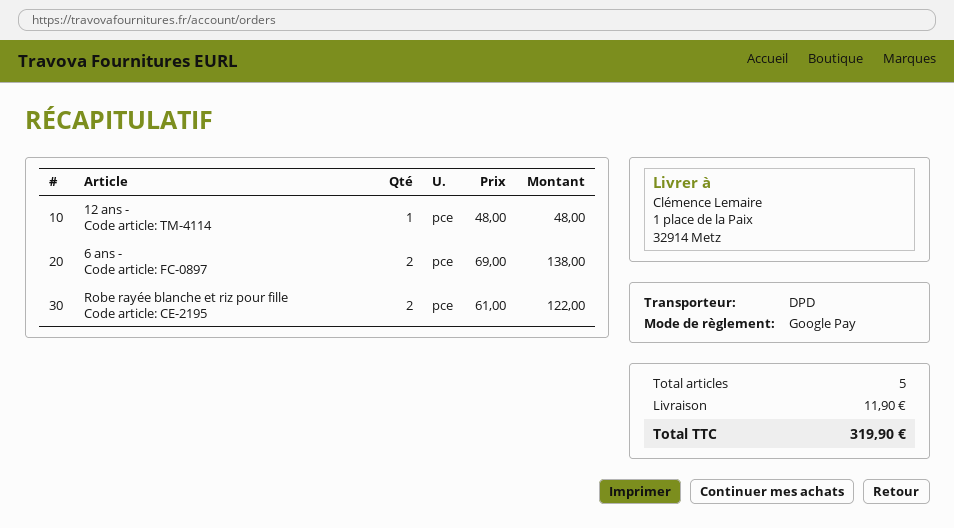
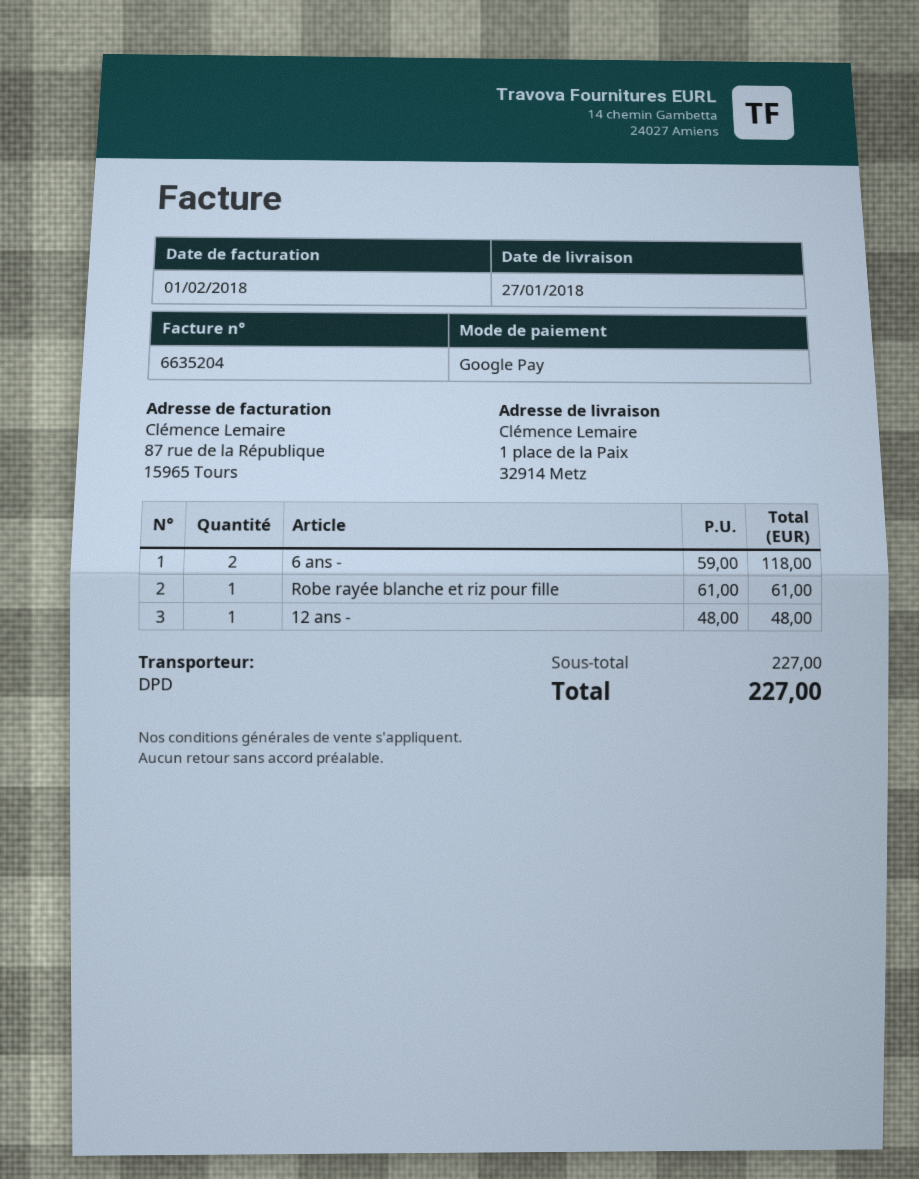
6 ans -: 2 x 69.00 = 138.00 -> 2 x 59.00 = 118.00
Robe rayée blanche et riz pour fille: 2 x 61.00 = 122.00 -> 1 x 61.00 = 61.00
shipping: 11.90 -> none
total: 319.90 -> 227.00

